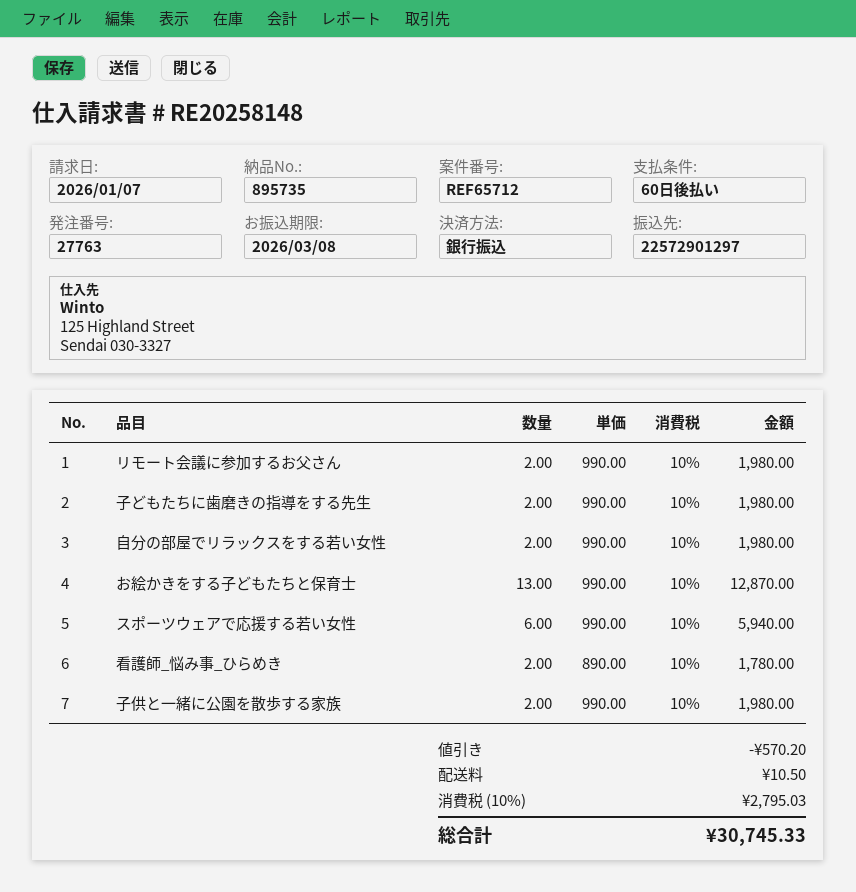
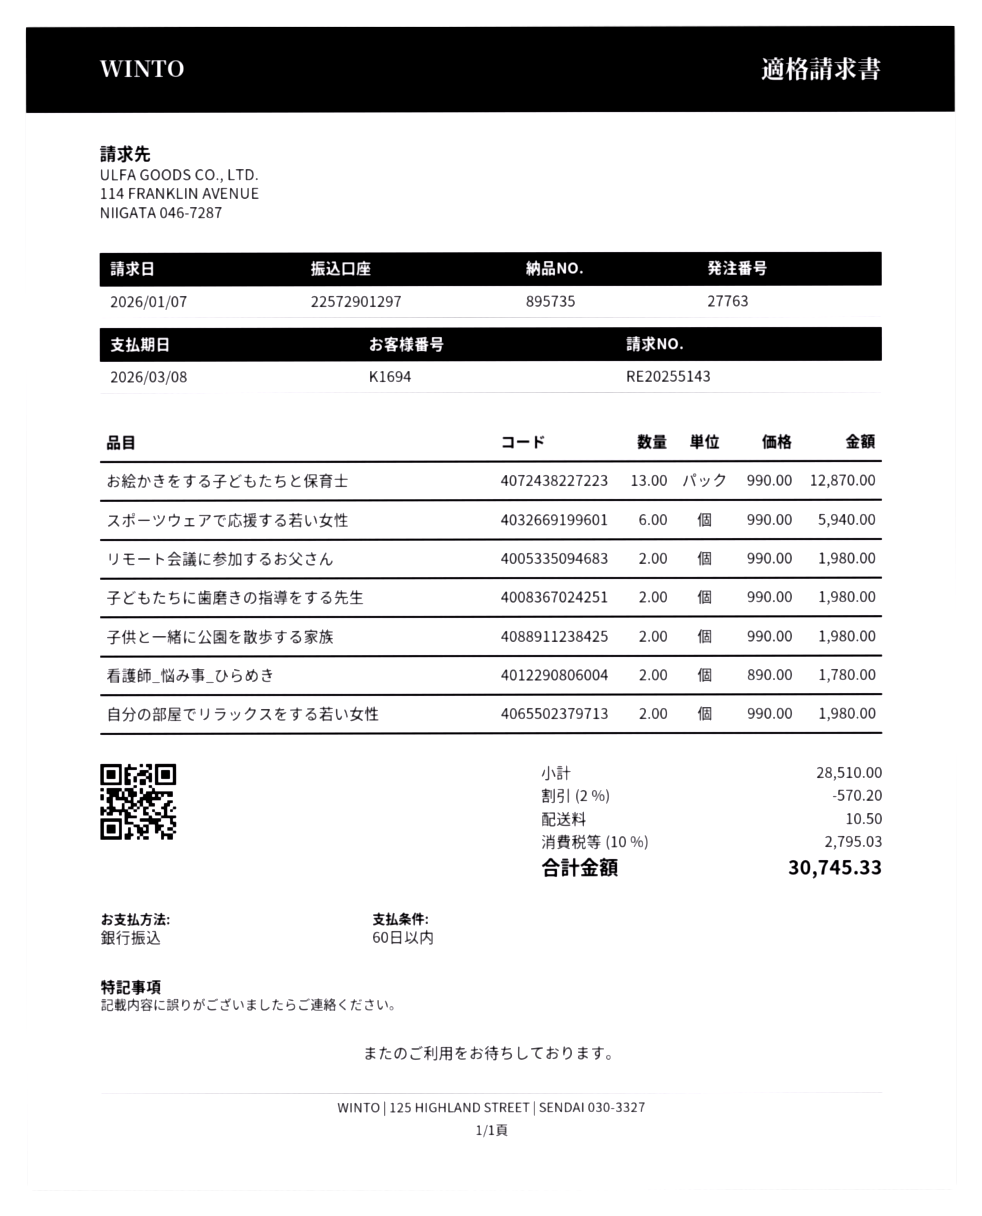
invoice number: RE20258148 -> RE20255143

